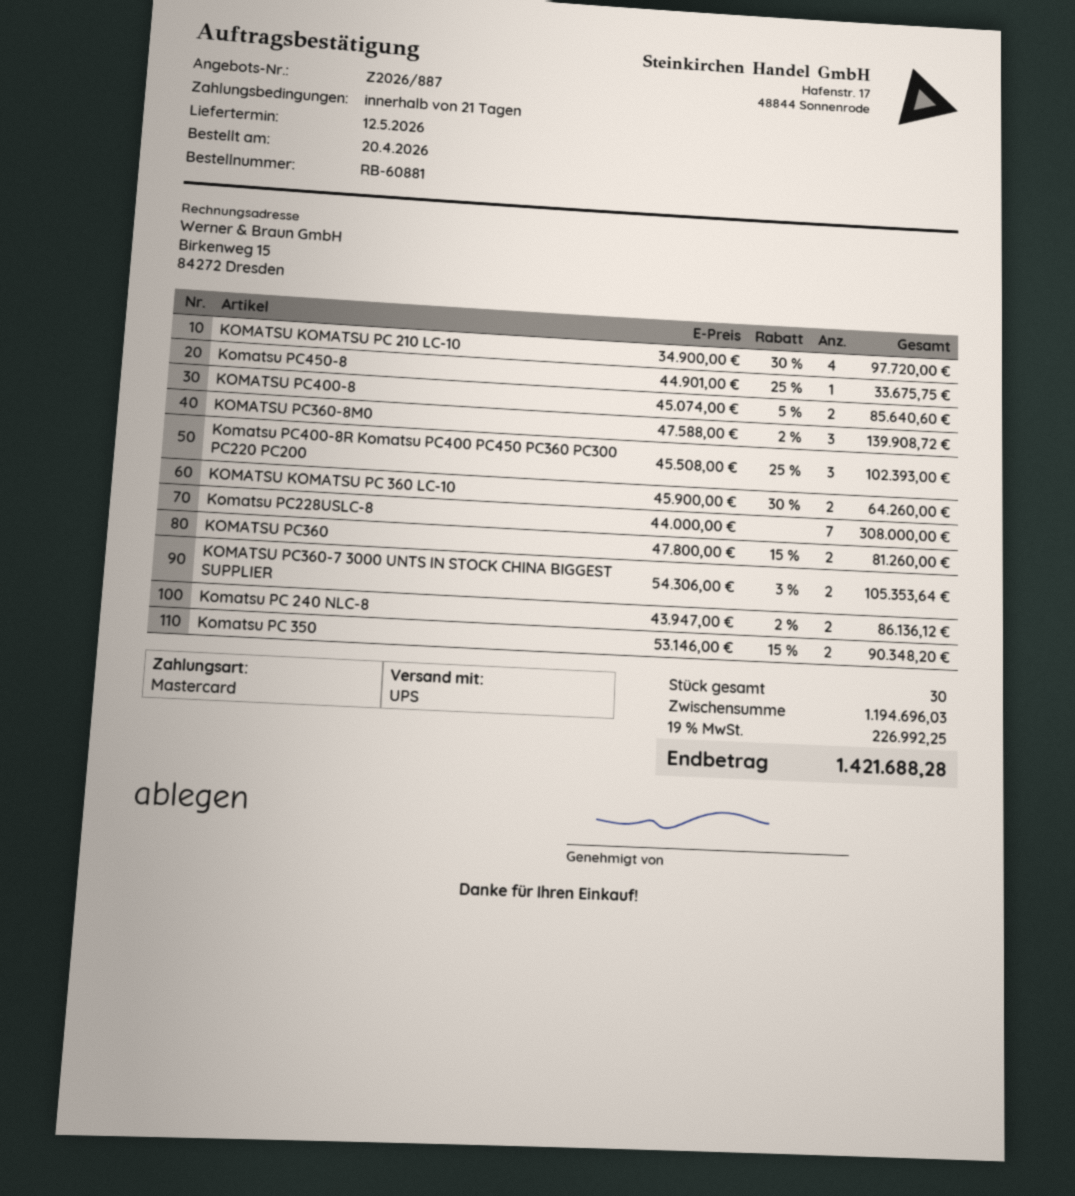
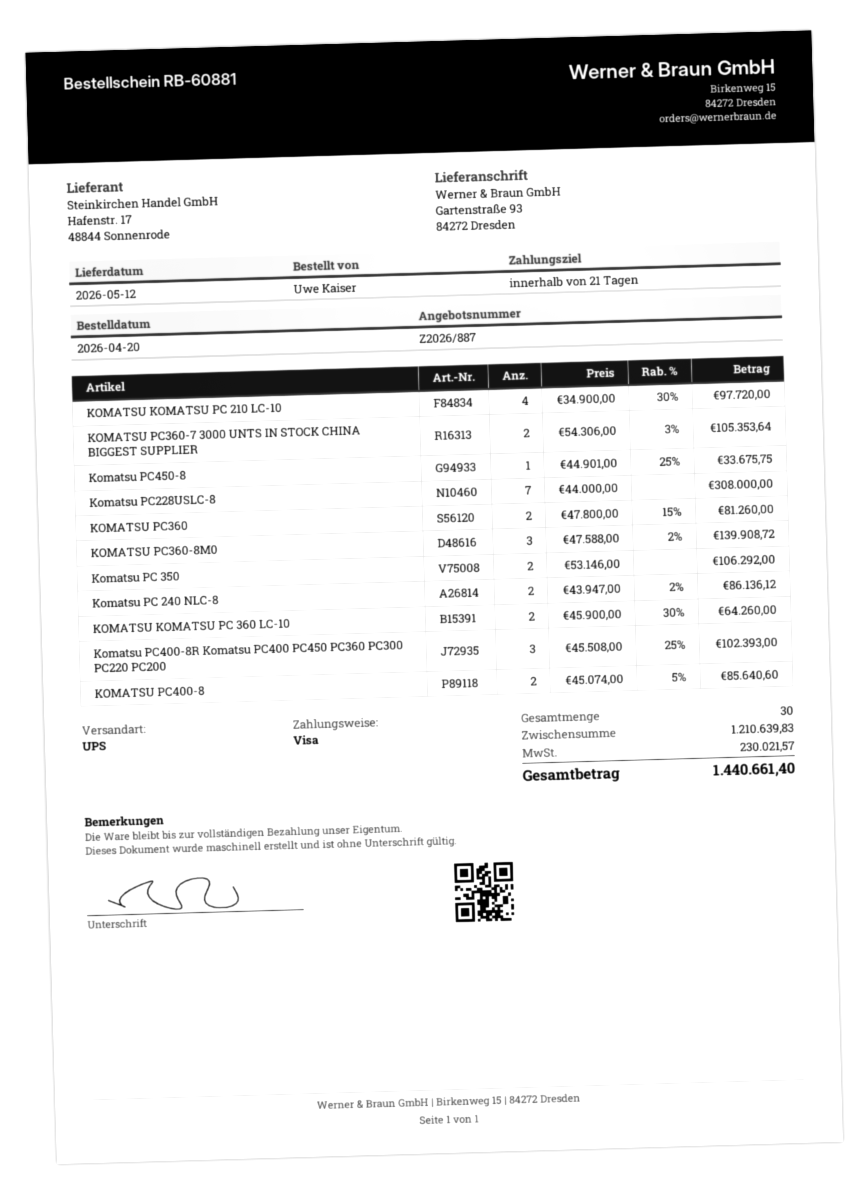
payment method: Mastercard -> Visa
Komatsu PC 350: 2 x 53146.00 - 15% = 90348.20 -> 2 x 53146.00 = 106292.00
subtotal: 1194696.03 -> 1210639.83
tax: 226992.25 -> 230021.57
total: 1421688.28 -> 1440661.40

